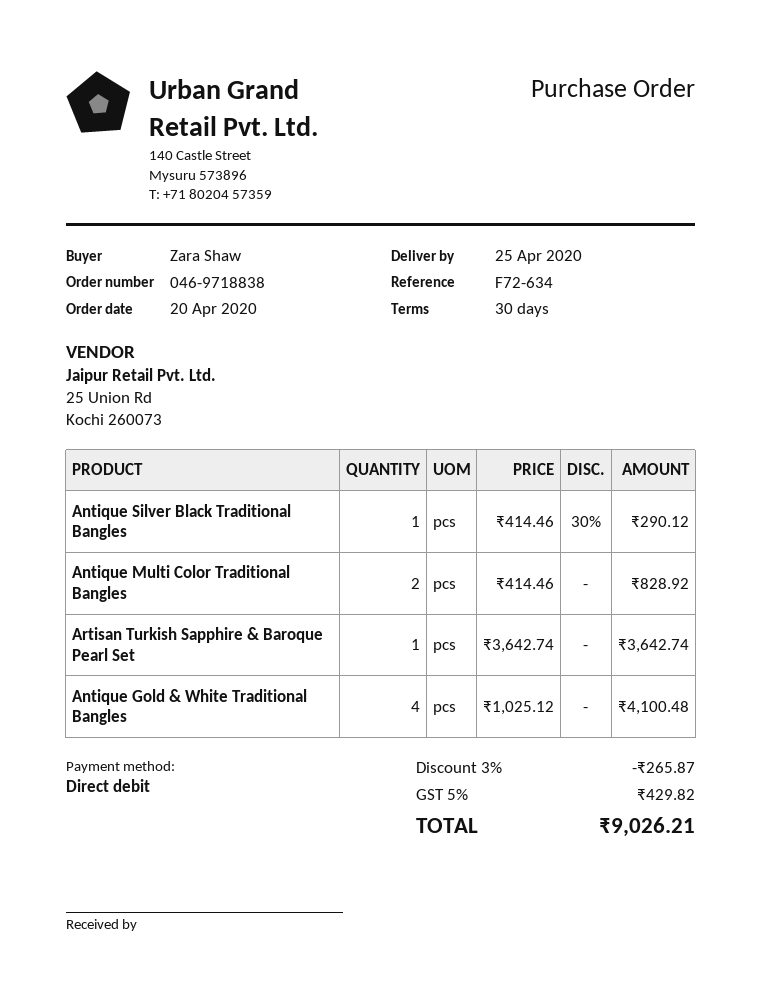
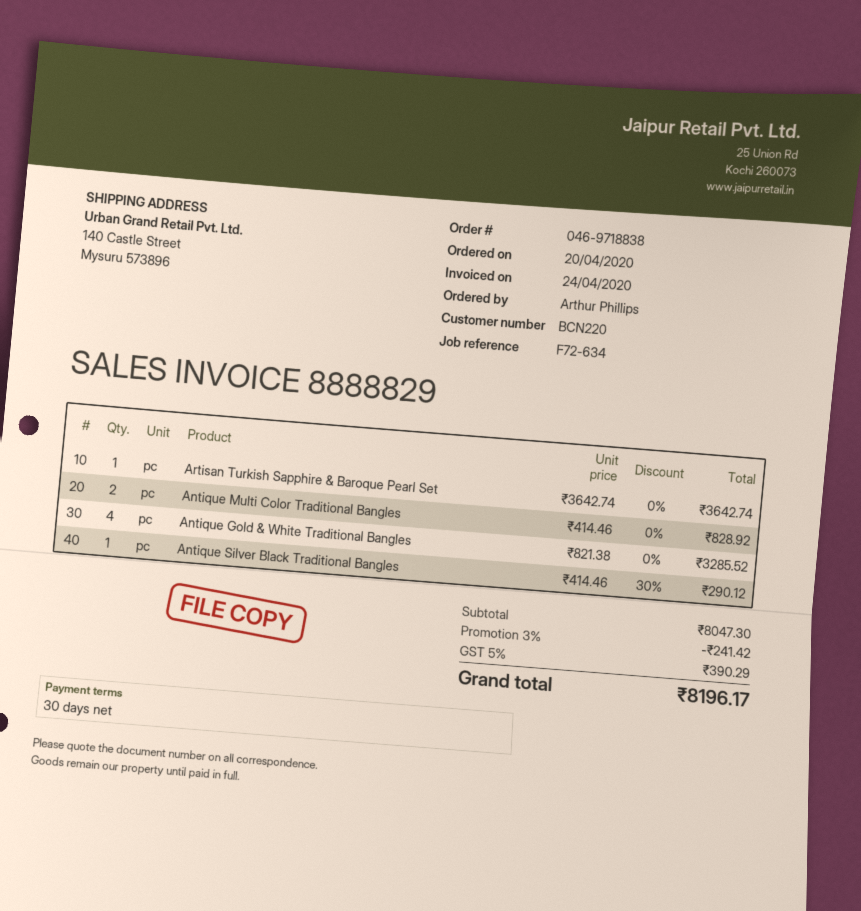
ordered by: Zara Shaw -> Arthur Phillips
Antique Gold & White Traditional Bangles: 4 x 1025.12 = 4100.48 -> 4 x 821.38 = 3285.52
discount: 3% = 265.87 -> 3% = 241.42
tax: 5% = 429.82 -> 5% = 390.29
total: 9026.21 -> 8196.17

